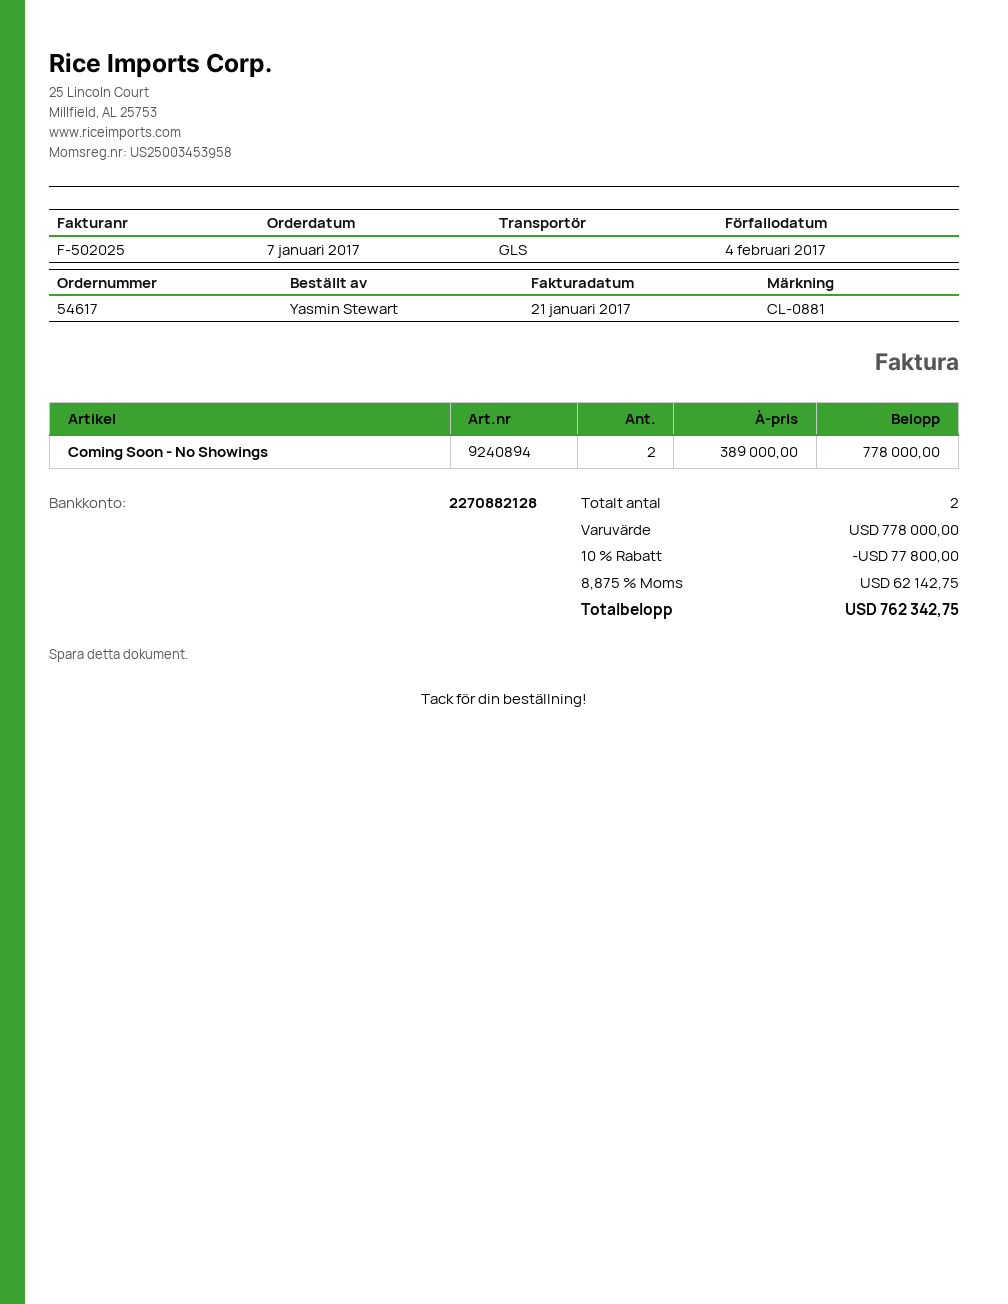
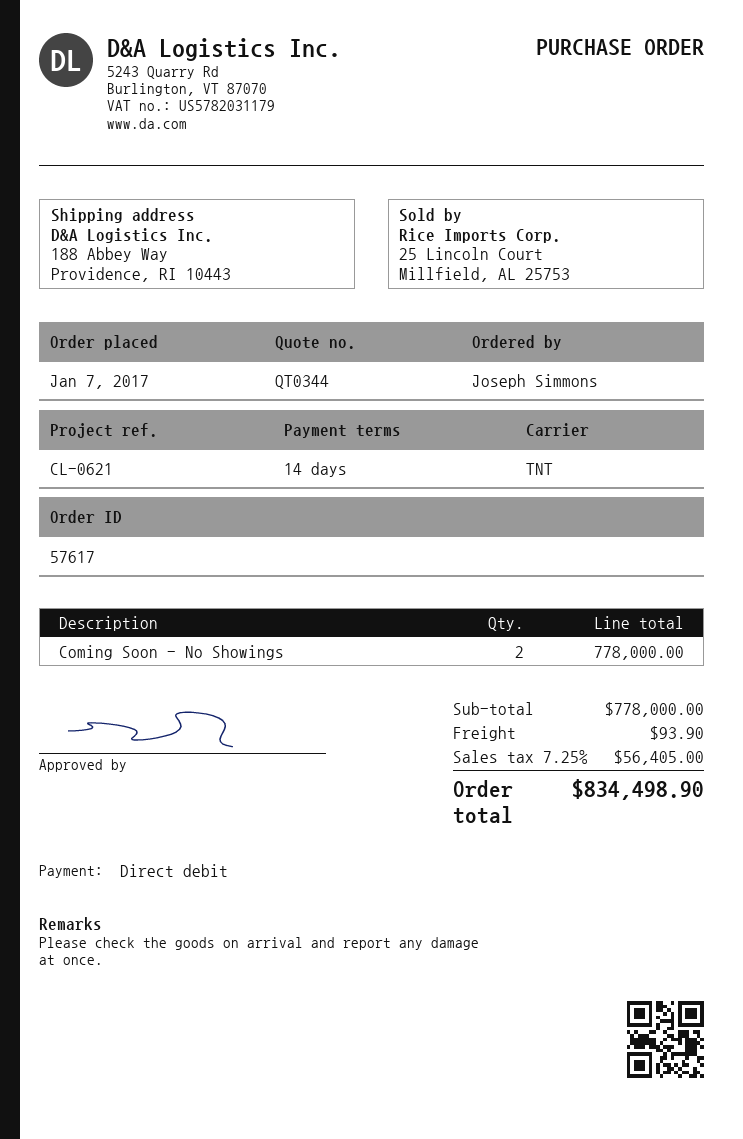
order number: 54617 -> 57617
reference: CL-0881 -> CL-0621
ordered by: Yasmin Stewart -> Joseph Simmons
shipping method: GLS -> TNT
discount: 10% = 77800.00 -> none
shipping: none -> 93.90
tax: 8.875% = 62142.75 -> 7.25% = 56405.00
total: 762342.75 -> 834498.90

